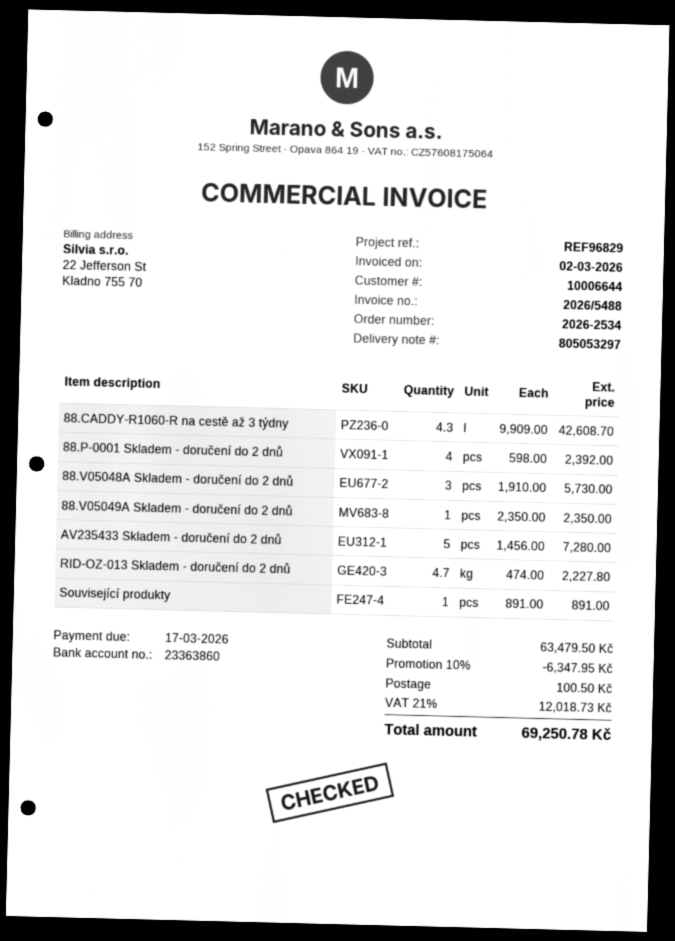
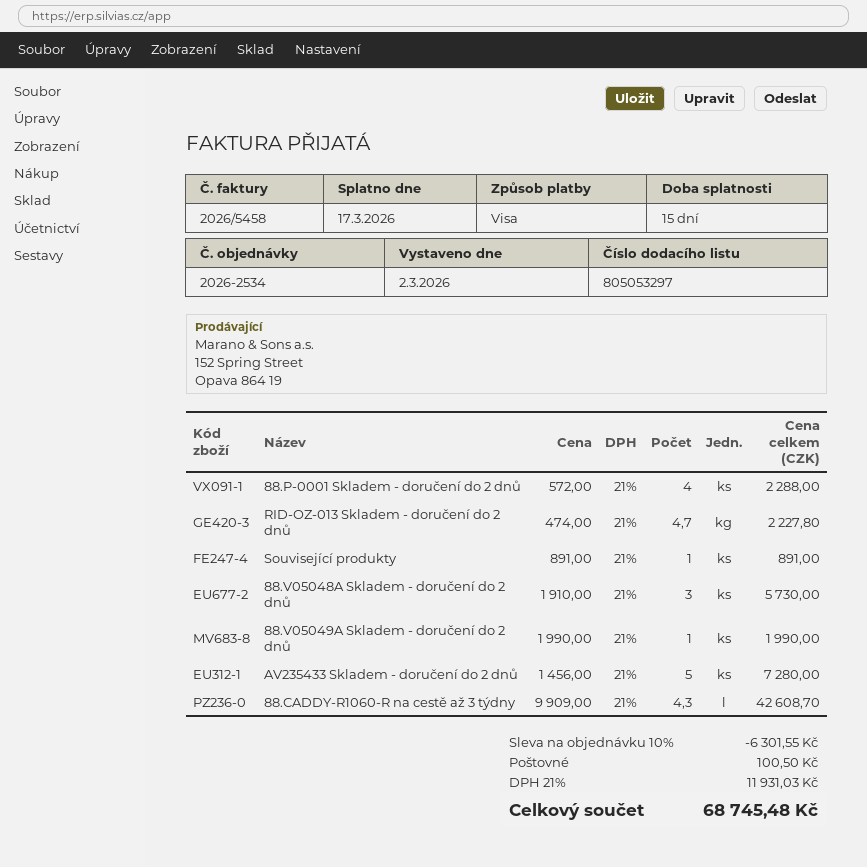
invoice number: 2026/5488 -> 2026/5458
88.P-0001 Skladem - doručení do 2 dnů: 4 x 598.00 = 2392.00 -> 4 x 572.00 = 2288.00
88.V05049A Skladem - doručení do 2 dnů: 1 x 2350.00 = 2350.00 -> 1 x 1990.00 = 1990.00
discount: 10% = 6347.95 -> 10% = 6301.55
tax: 21% = 12018.73 -> 21% = 11931.03
total: 69250.78 -> 68745.48

